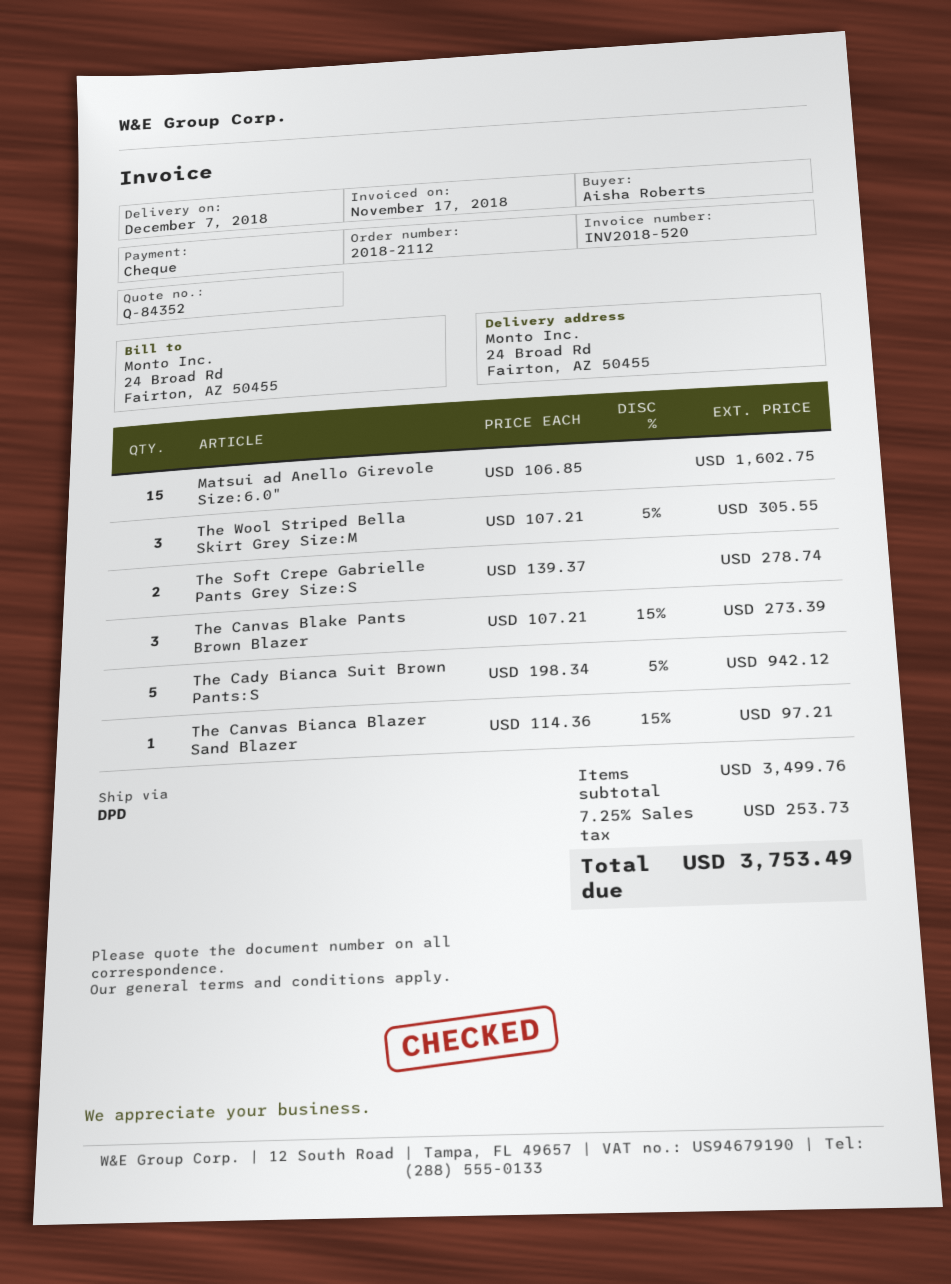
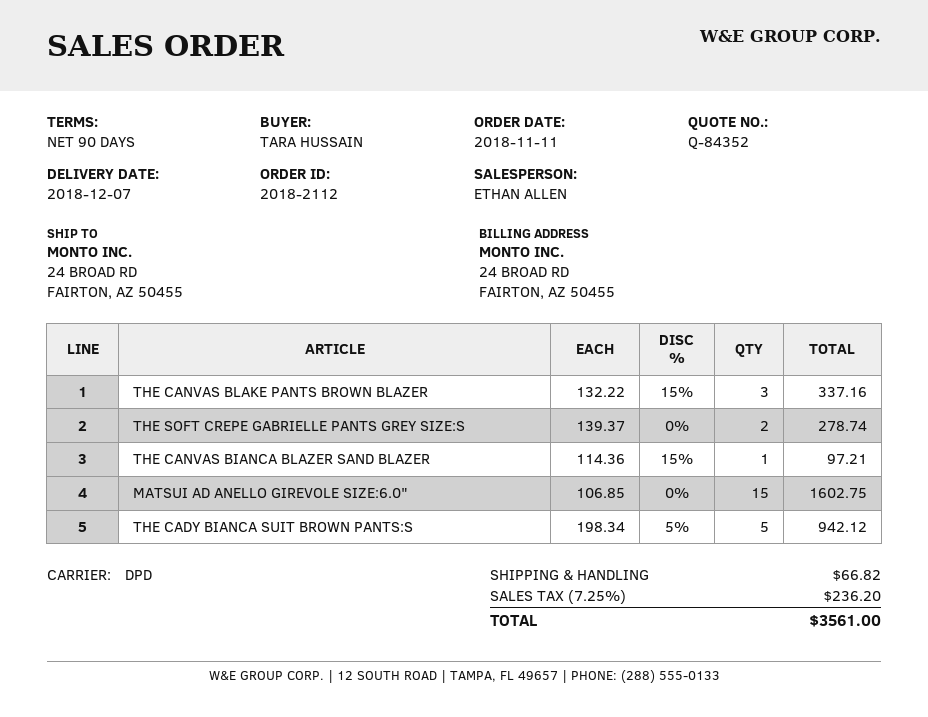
ordered by: Aisha Roberts -> TARA HUSSAIN
The Wool Striped Bella Skirt Grey Size:M: 3 x 107.21 - 5% = 305.55 -> none
The Canvas Blake Pants Brown Blazer: 3 x 107.21 - 15% = 273.39 -> 3 x 132.22 - 15% = 337.16
shipping: none -> 66.82
tax: 7.25% = 253.73 -> 7.25% = 236.20
total: 3753.49 -> 3561.00

